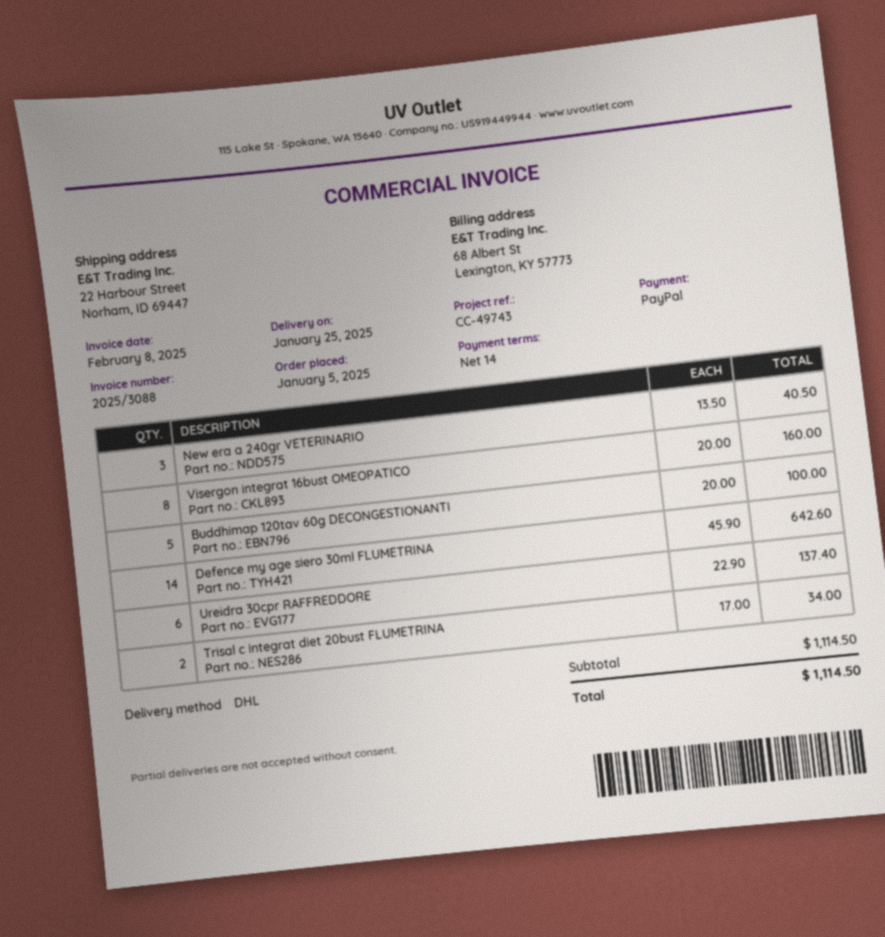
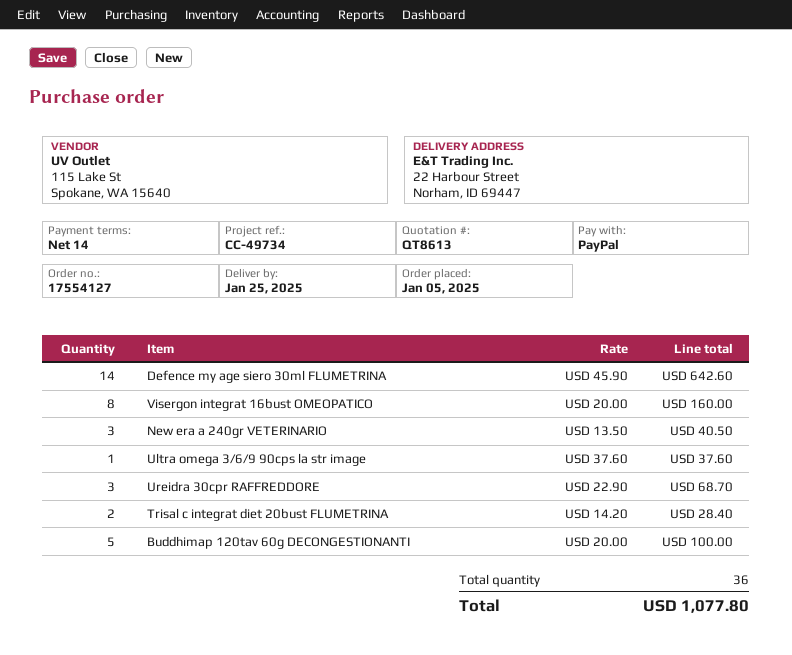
reference: CC-49743 -> CC-49734
Ureidra 30cpr RAFFREDDORE: 6 x 22.90 = 137.40 -> 3 x 22.90 = 68.70
Trisal c integrat diet 20bust FLUMETRINA: 2 x 17.00 = 34.00 -> 2 x 14.20 = 28.40
Ultra omega 3/6/9 90cps la str image: none -> 1 x 37.60 = 37.60
total: 1114.50 -> 1077.80

